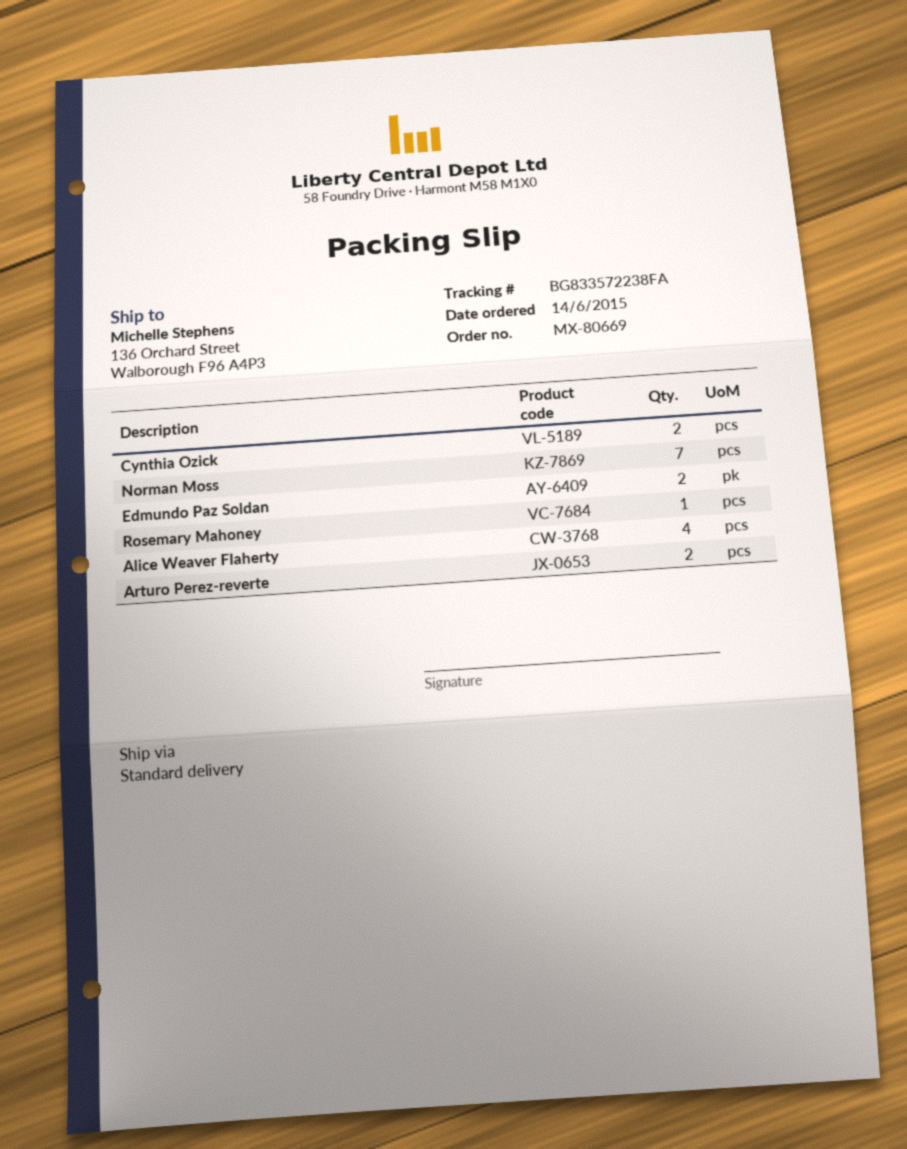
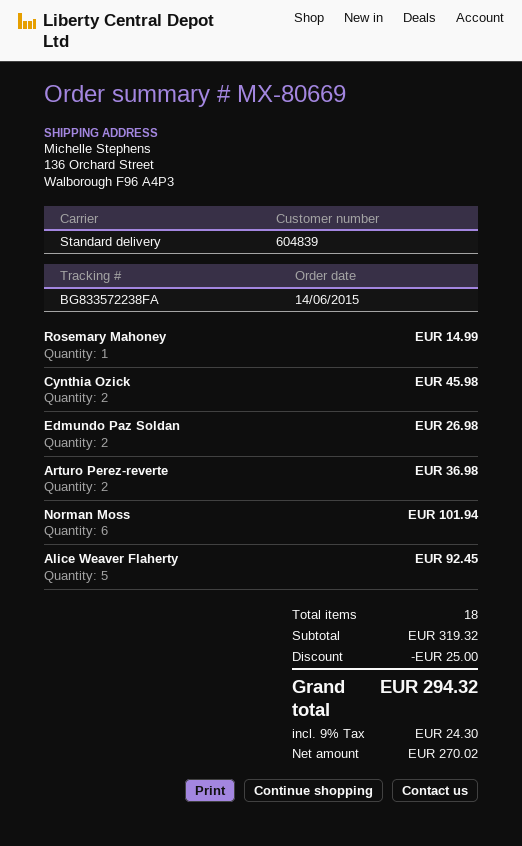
Norman Moss: 7 -> 6
Alice Weaver Flaherty: 4 -> 5

